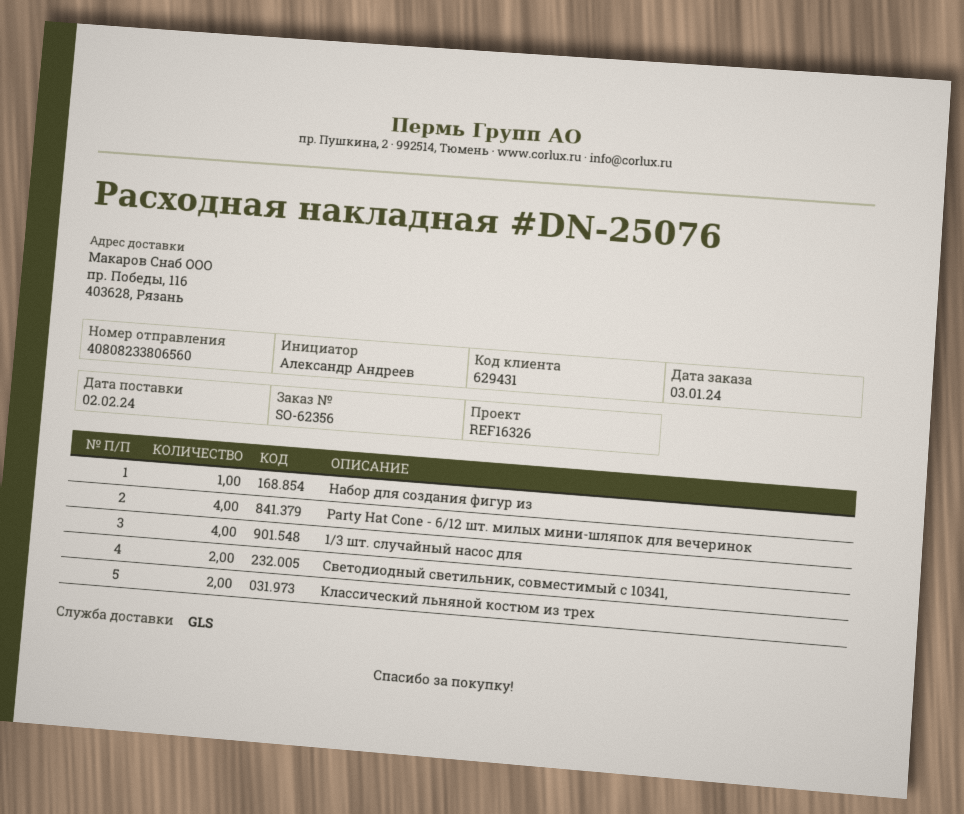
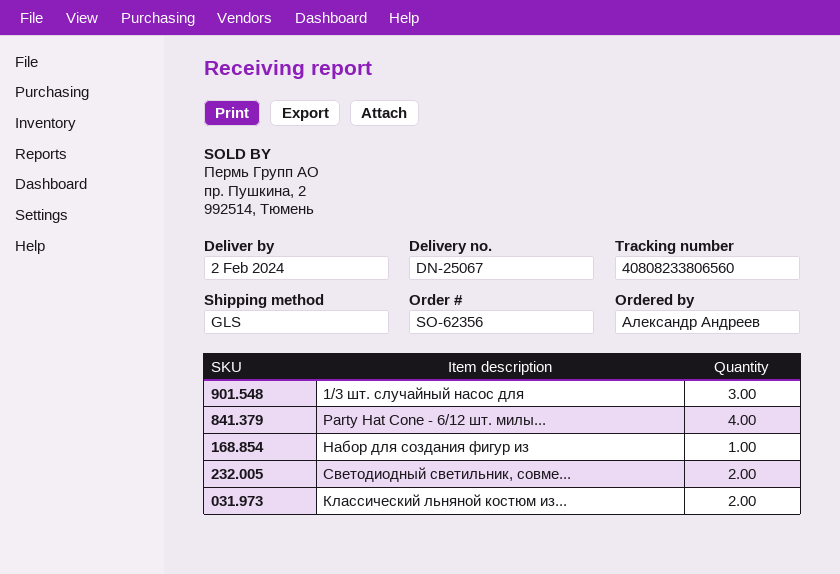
delivery note number: DN-25076 -> DN-25067
1/3 шт. случайный насос для: 4 -> 3

